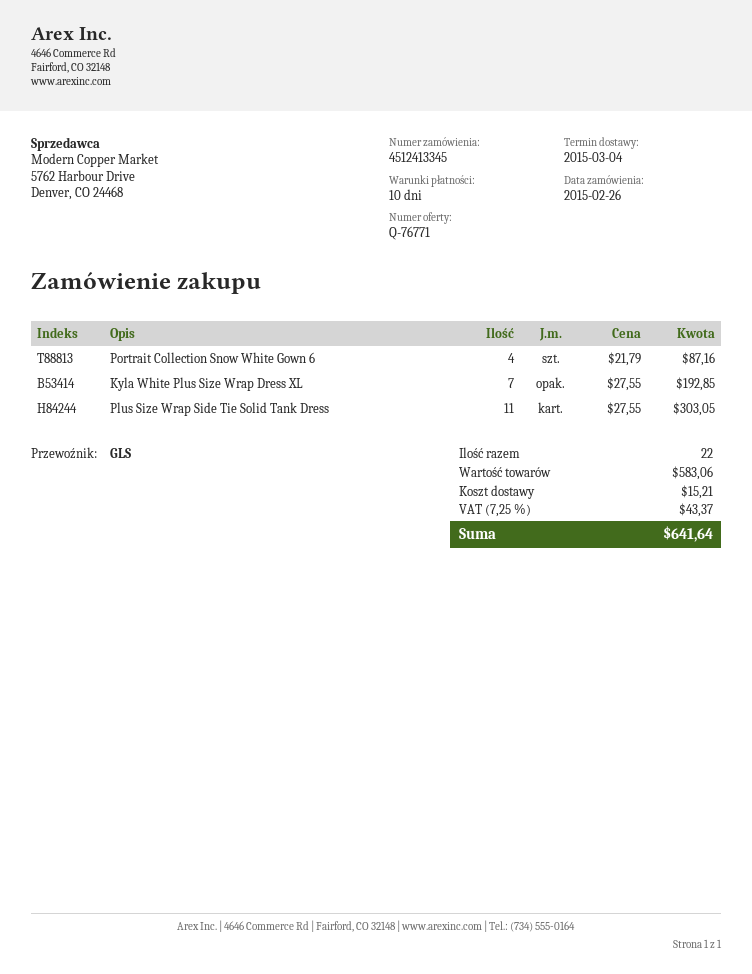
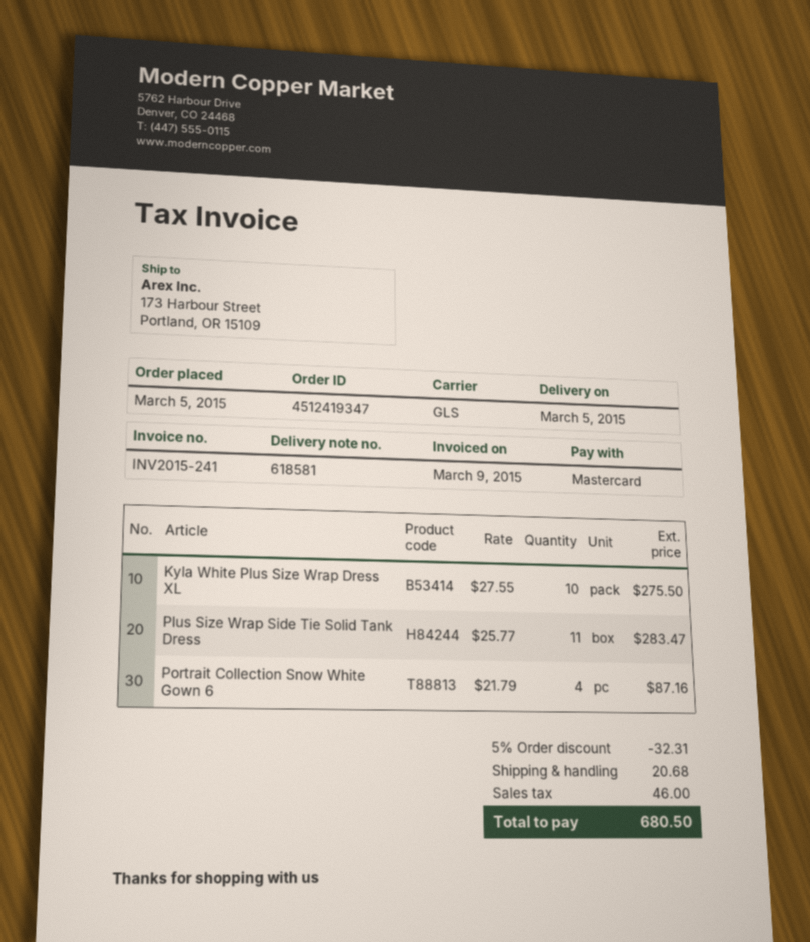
order number: 4512413345 -> 4512419347
order date: 2015-02-26 -> 2015-03-05
delivery date: 2015-03-04 -> 2015-03-05
Kyla White Plus Size Wrap Dress XL: 7 x 27.55 = 192.85 -> 10 x 27.55 = 275.50
Plus Size Wrap Side Tie Solid Tank Dress: 11 x 27.55 = 303.05 -> 11 x 25.77 = 283.47
discount: none -> 5% = 32.31
shipping: 15.21 -> 20.68
tax: 43.37 -> 46.00
total: 641.64 -> 680.50

